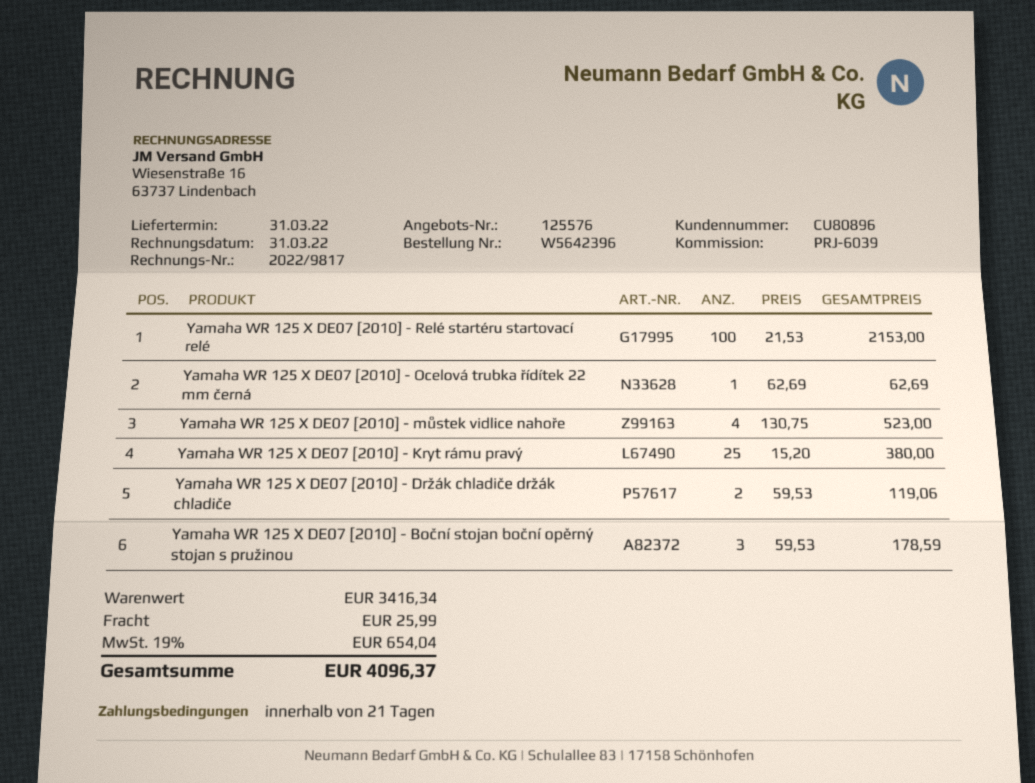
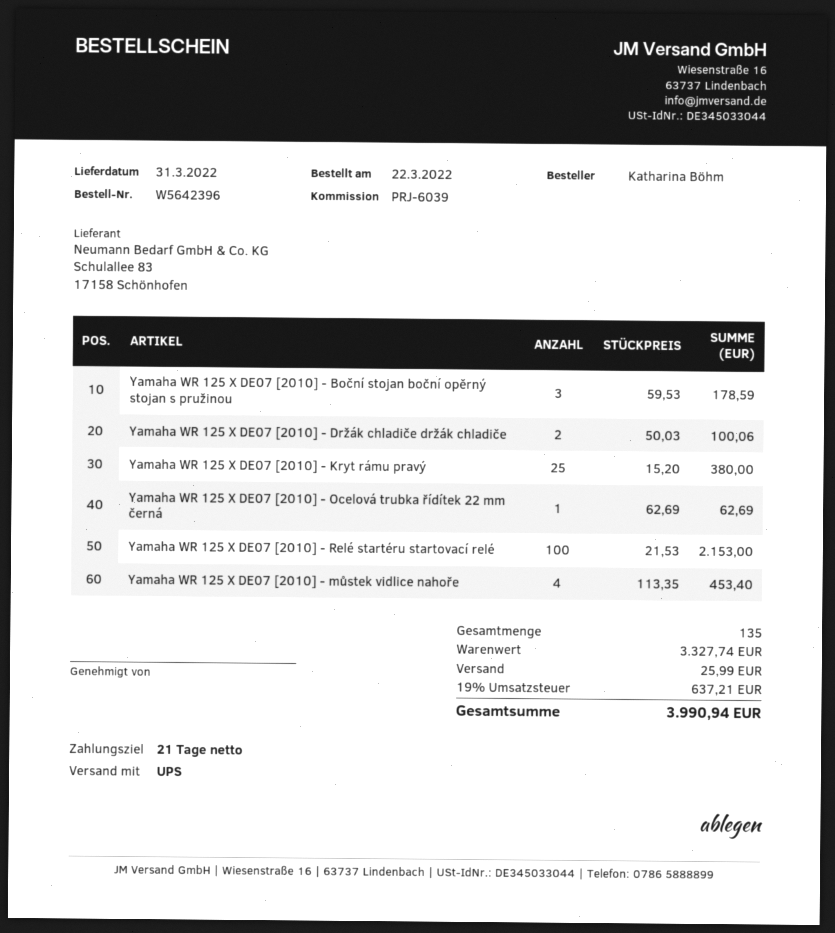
Yamaha WR 125 X DE07 [2010] - můstek vidlice nahoře: 4 x 130.75 = 523.00 -> 4 x 113.35 = 453.40
Yamaha WR 125 X DE07 [2010] - Držák chladiče držák chladiče: 2 x 59.53 = 119.06 -> 2 x 50.03 = 100.06
subtotal: 3416.34 -> 3327.74
tax: 19% = 654.04 -> 19% = 637.21
total: 4096.37 -> 3990.94

